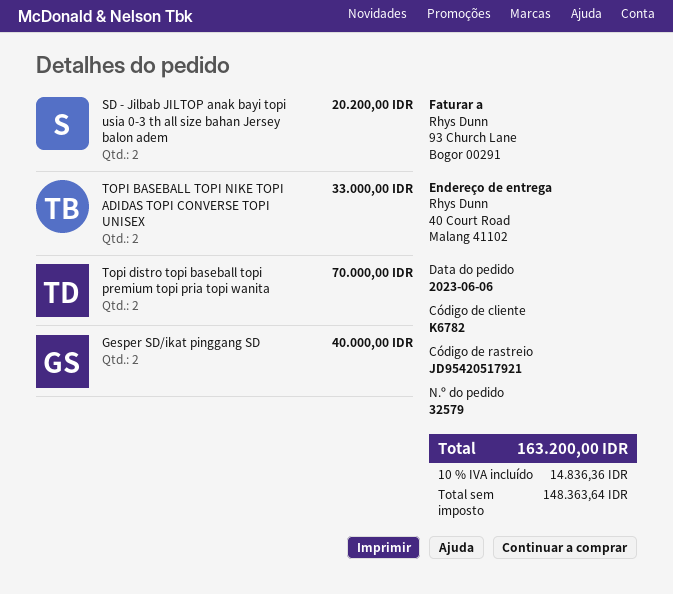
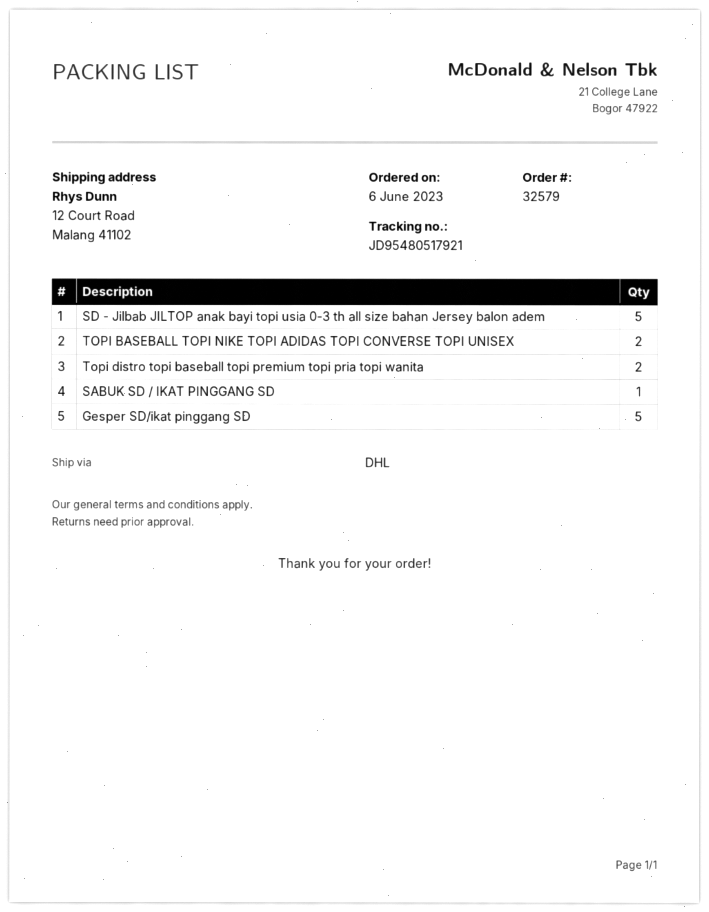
tracking number: JD95420517921 -> JD95480517921
ship to: 40 Court Road, Malang 41102 -> 12 Court Road, Malang 41102
SD - Jilbab JILTOP anak bayi topi usia 0-3 th all size bahan Jersey balon adem: 2 -> 5
Gesper SD/ikat pinggang SD: 2 -> 5
SABUK SD / IKAT PINGGANG SD: none -> 1

